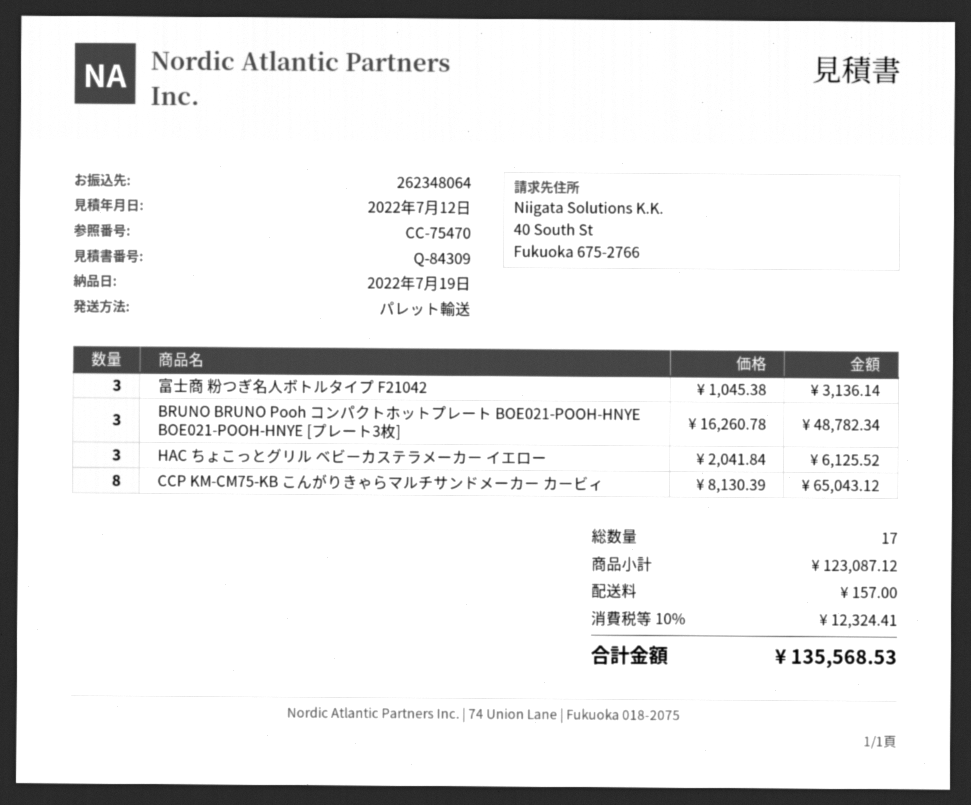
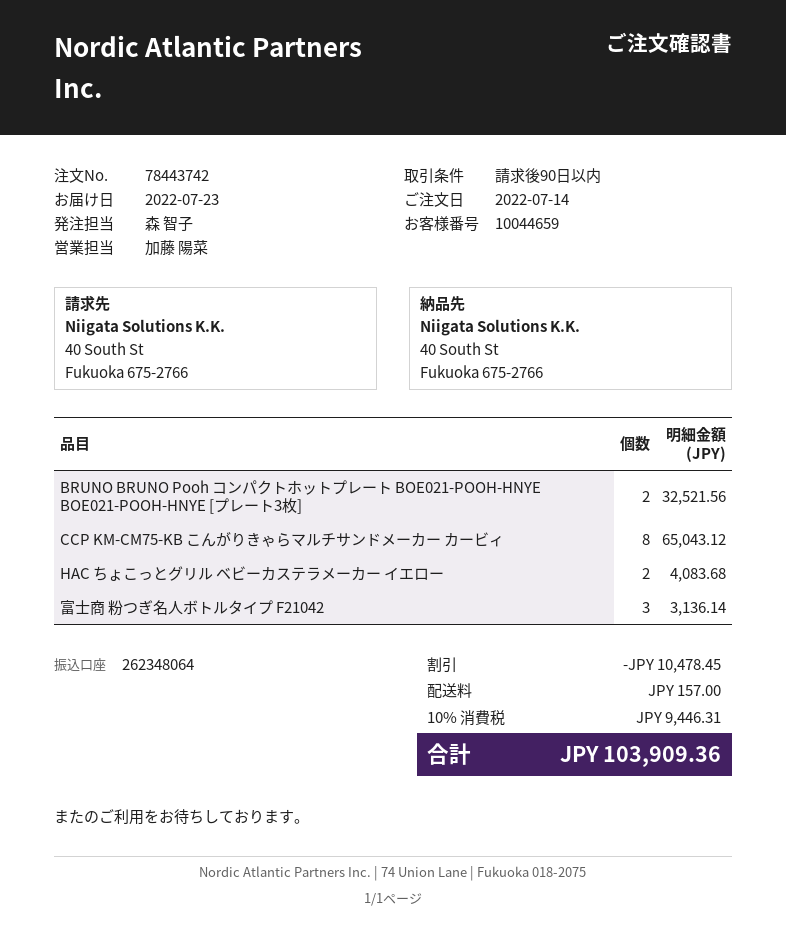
delivery date: 2022-07-19 -> 2022-07-23
BRUNO BRUNO Pooh コンパクトホットプレート BOE021-POOH-HNYE BOE021-POOH-HNYE [プレート3枚]: 3 for 48782.34 -> 2 for 32521.56
HAC ちょこっとグリル ベビーカステラメーカー イエロー: 3 for 6125.52 -> 2 for 4083.68
discount: none -> 10478.45
tax: 10% = 12324.41 -> 10% = 9446.31
total: 135568.53 -> 103909.36

